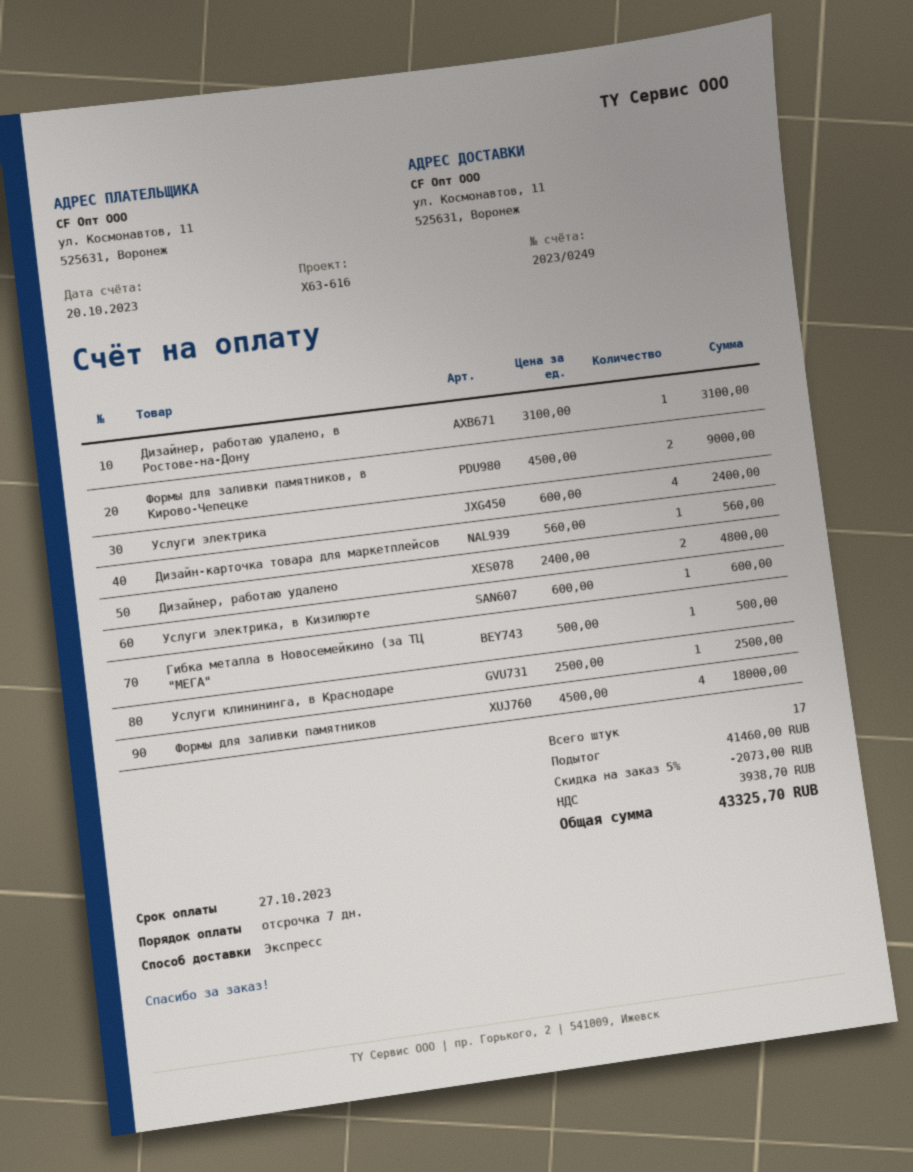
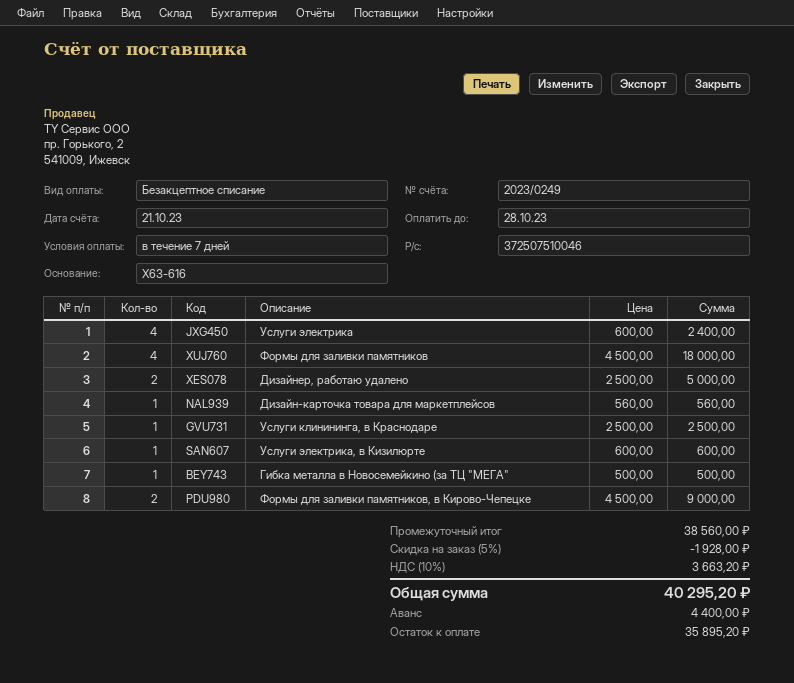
invoice date: 2023-10-20 -> 2023-10-21
due date: 2023-10-27 -> 2023-10-28
Дизайнер, работаю удалено, в Ростове-на-Дону: 1 x 3100.00 = 3100.00 -> none
Дизайнер, работаю удалено: 2 x 2400.00 = 4800.00 -> 2 x 2500.00 = 5000.00
subtotal: 41460.00 -> 38560.00
discount: 5% = 2073.00 -> 5% = 1928.00
tax: 3938.70 -> 3663.20
total: 43325.70 -> 40295.20

